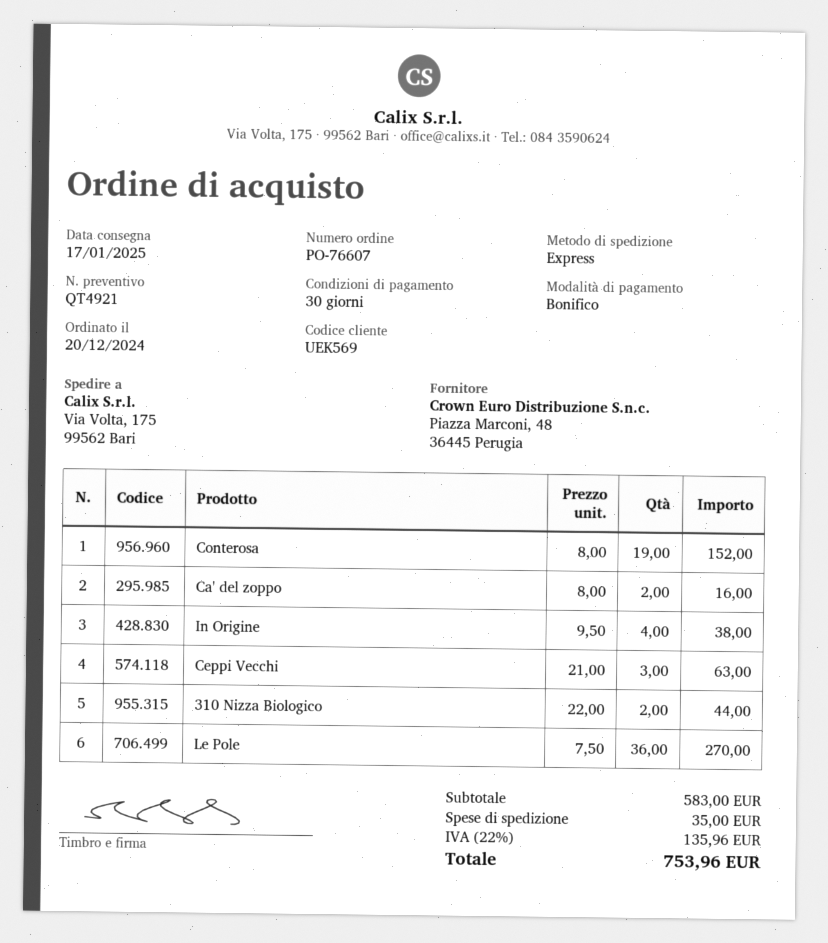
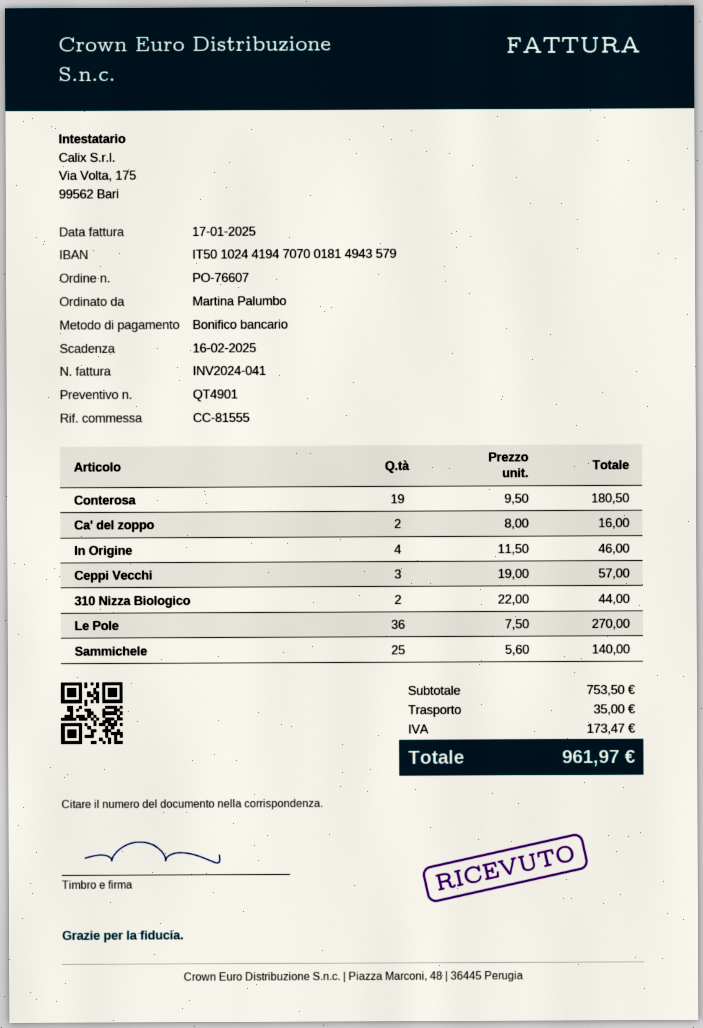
quote number: QT4921 -> QT4901
Conterosa: 19 x 8.00 = 152.00 -> 19 x 9.50 = 180.50
In Origine: 4 x 9.50 = 38.00 -> 4 x 11.50 = 46.00
Ceppi Vecchi: 3 x 21.00 = 63.00 -> 3 x 19.00 = 57.00
Sammichele: none -> 25 x 5.60 = 140.00
subtotal: 583.00 -> 753.50
tax: 135.96 -> 173.47
total: 753.96 -> 961.97

